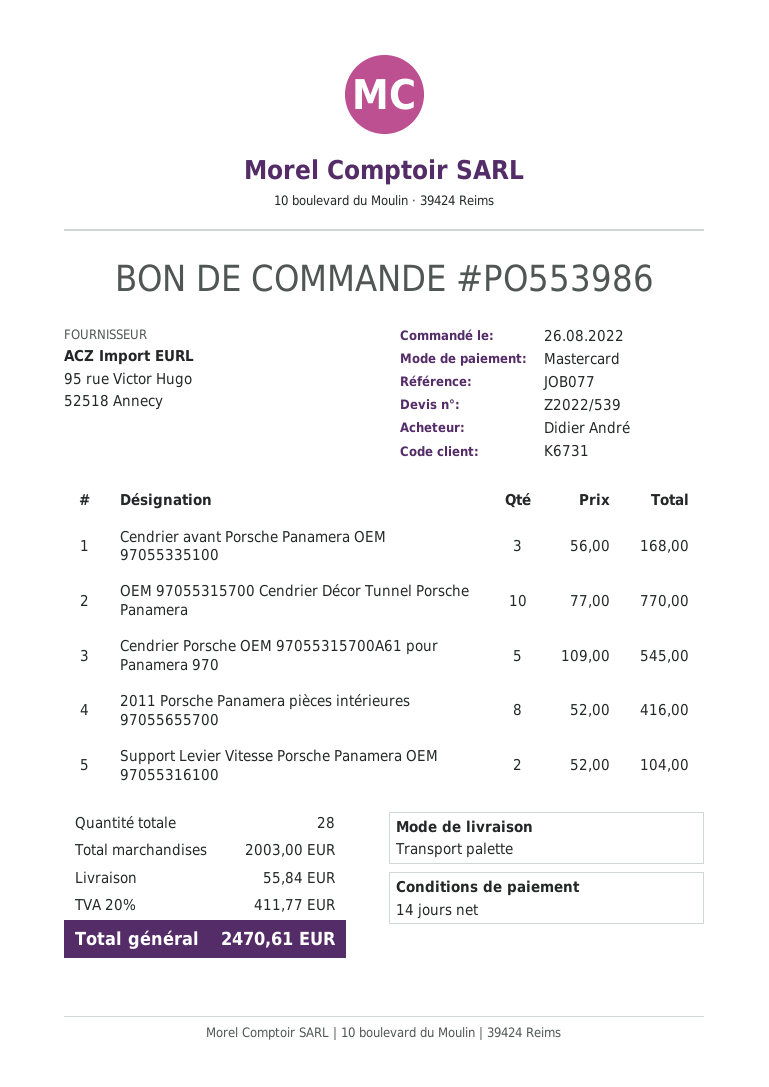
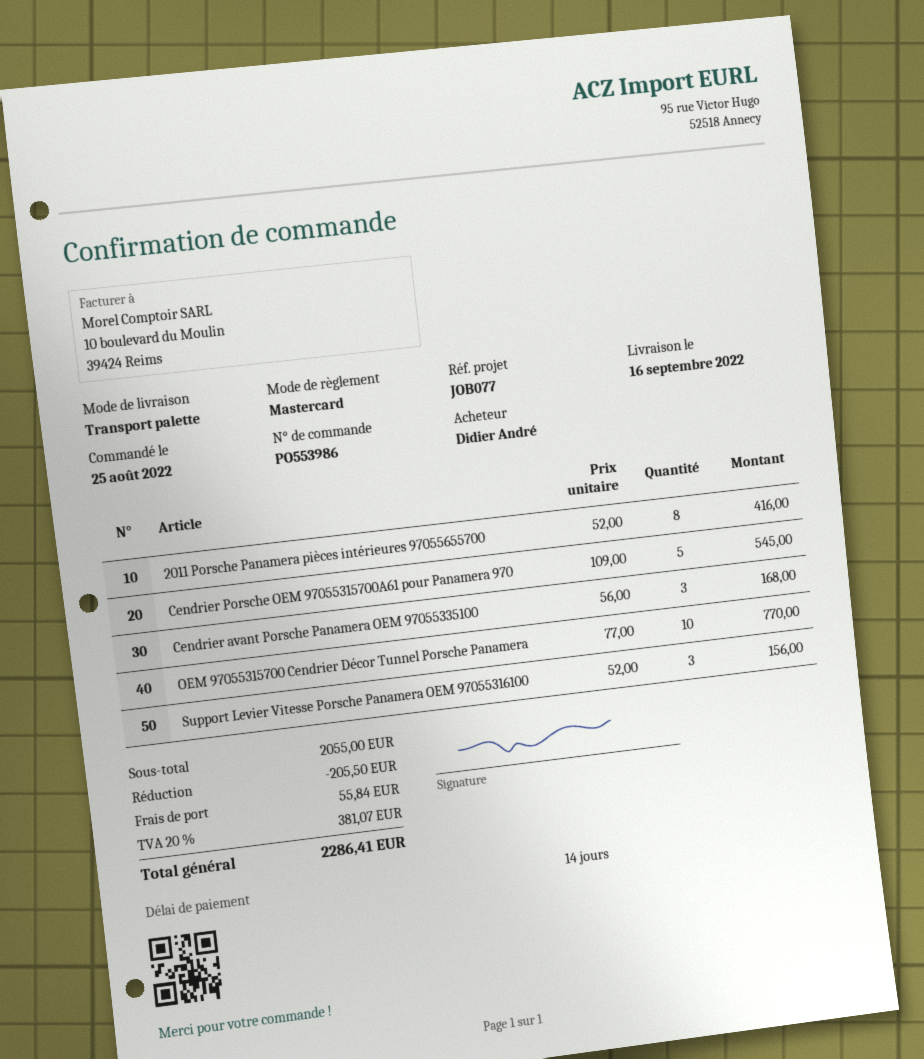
order date: 2022-08-26 -> 2022-08-25
Support Levier Vitesse Porsche Panamera OEM 97055316100: 2 x 52.00 = 104.00 -> 3 x 52.00 = 156.00
subtotal: 2003.00 -> 2055.00
discount: none -> 205.50
tax: 20% = 411.77 -> 20% = 381.07
total: 2470.61 -> 2286.41

